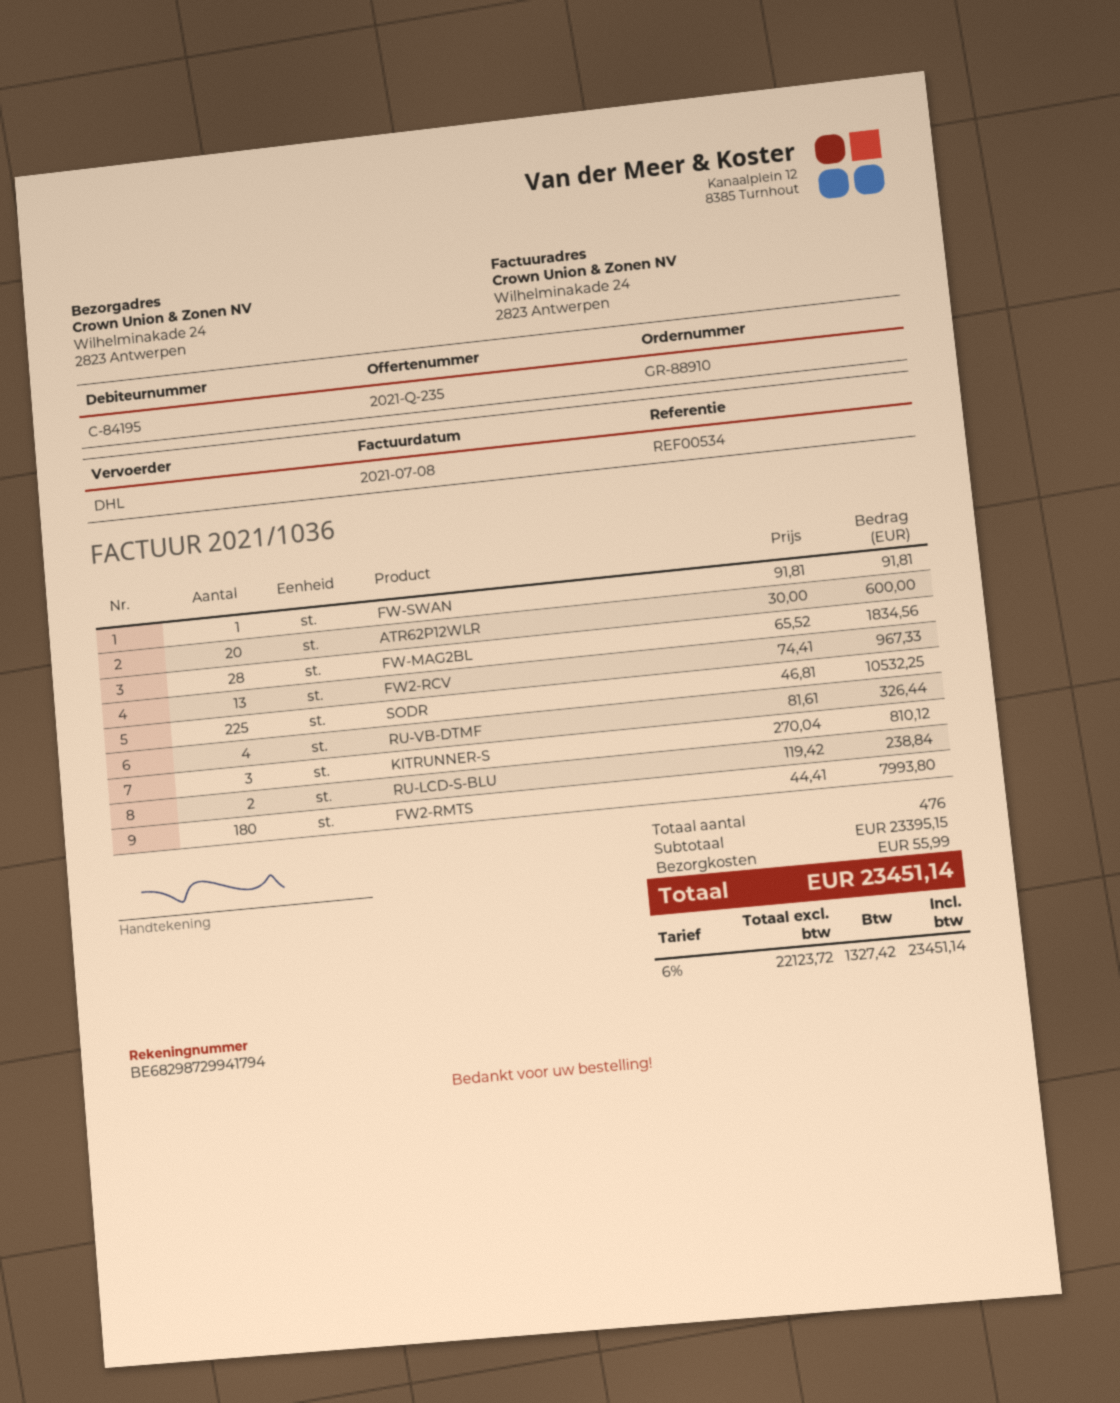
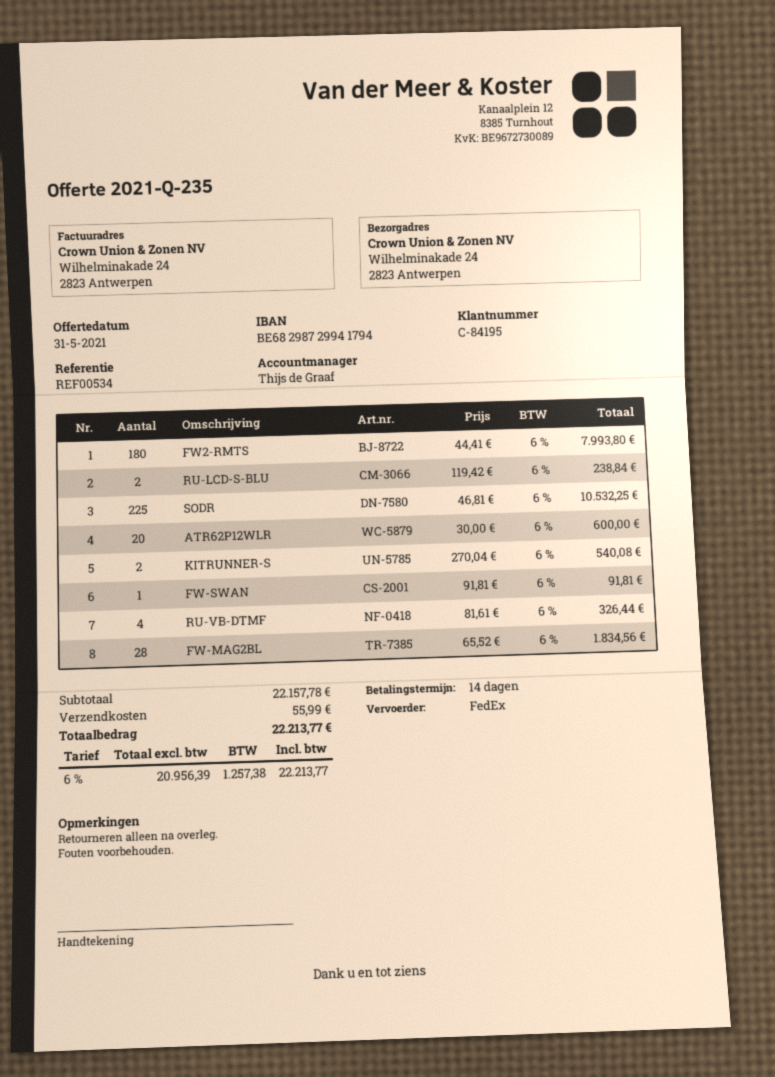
shipping method: DHL -> FedEx
FW2-RCV: 13 x 74.41 = 967.33 -> none
KITRUNNER-S: 3 x 270.04 = 810.12 -> 2 x 270.04 = 540.08
subtotal: 23395.15 -> 22157.78
net: 22123.72 -> 20956.39
tax: 6% = 1327.42 -> 6% = 1257.38
total: 23451.14 -> 22213.77

